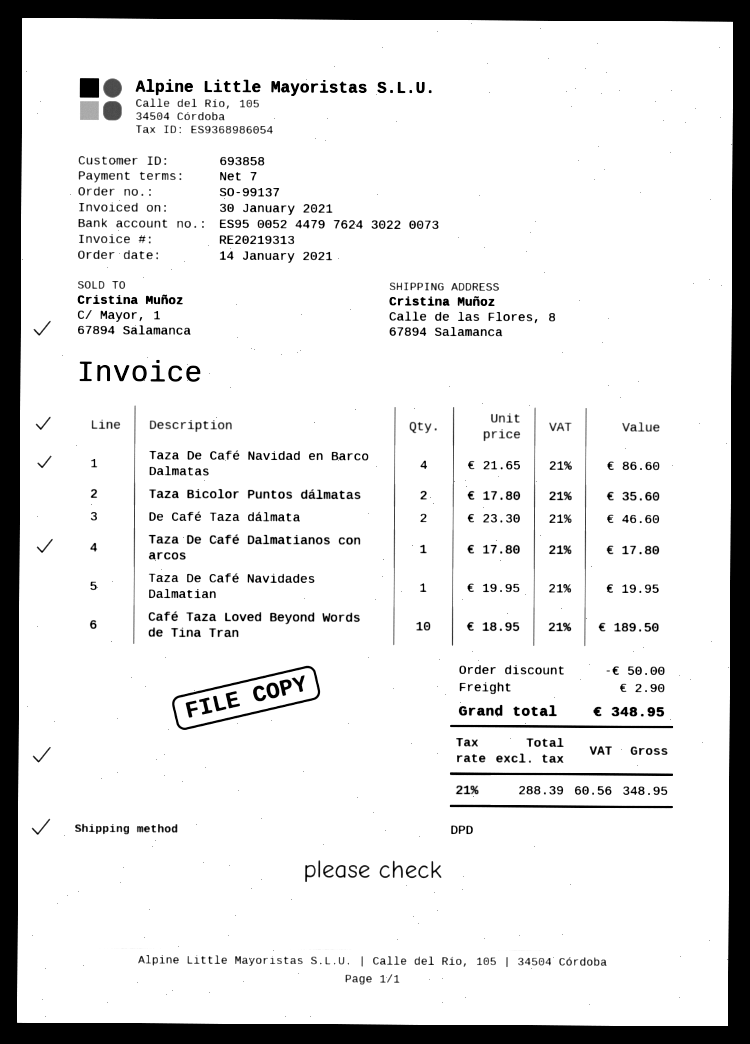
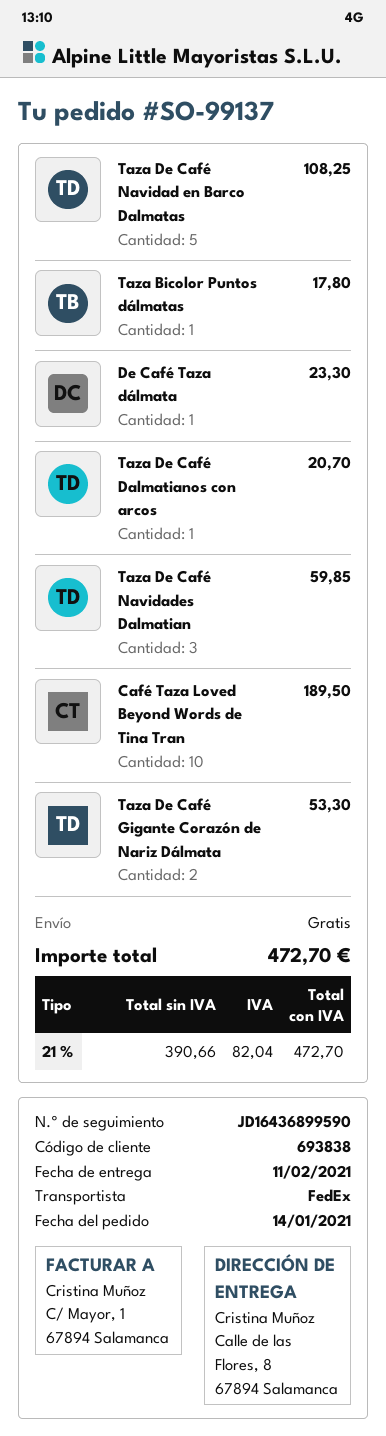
customer number: 693858 -> 693838
shipping method: DPD -> FedEx
Taza De Café Navidad en Barco Dalmatas: 4 for 86.60 -> 5 for 108.25
Taza Bicolor Puntos dálmatas: 2 for 35.60 -> 1 for 17.80
De Café Taza dálmata: 2 for 46.60 -> 1 for 23.30
Taza De Café Dalmatianos con arcos: 1 for 17.80 -> 1 for 20.70
Taza De Café Navidades Dalmatian: 1 for 19.95 -> 3 for 59.85
Taza De Café Gigante Corazón de Nariz Dálmata: none -> 2 for 53.30
discount: 50.00 -> none
shipping: 2.90 -> 0.00
net: 288.39 -> 390.66
tax: 21% = 60.56 -> 21% = 82.04
total: 348.95 -> 472.70

